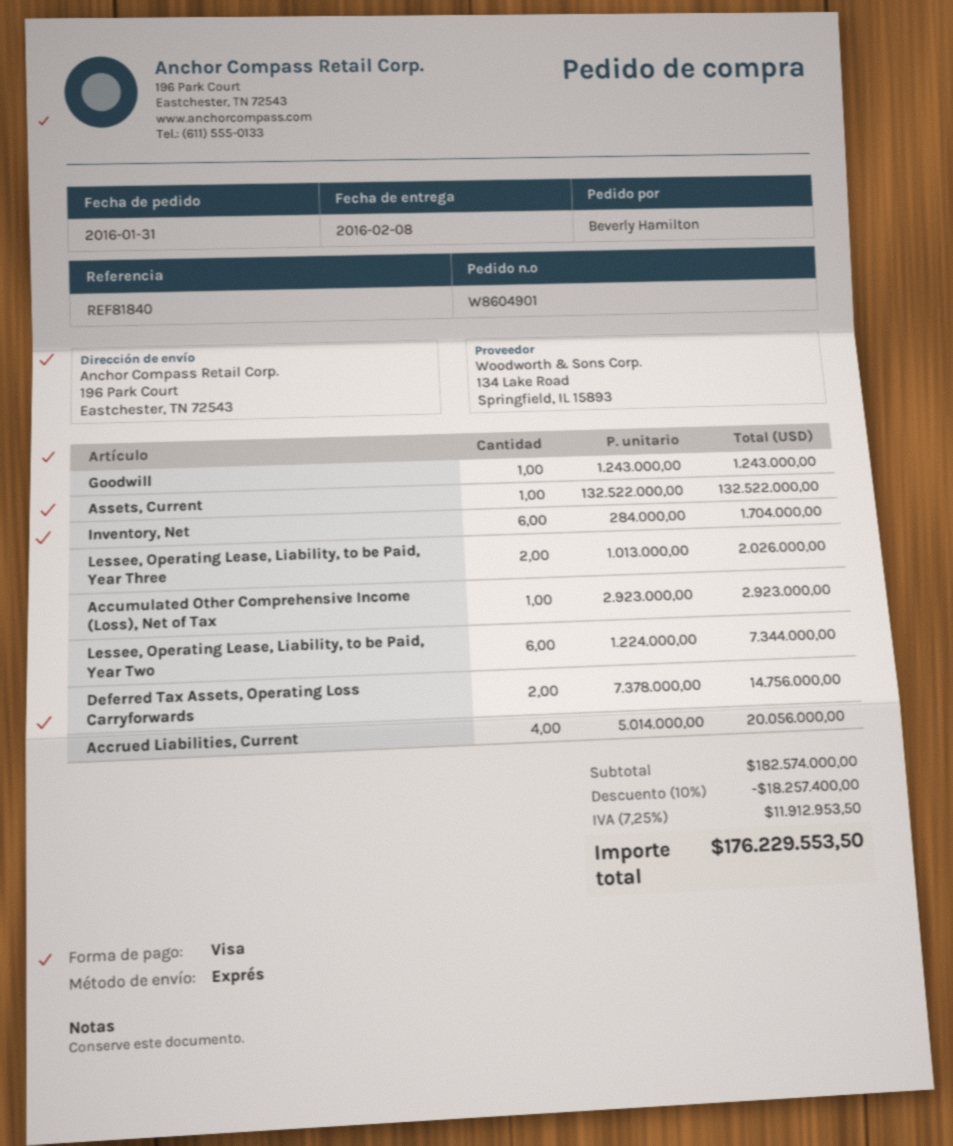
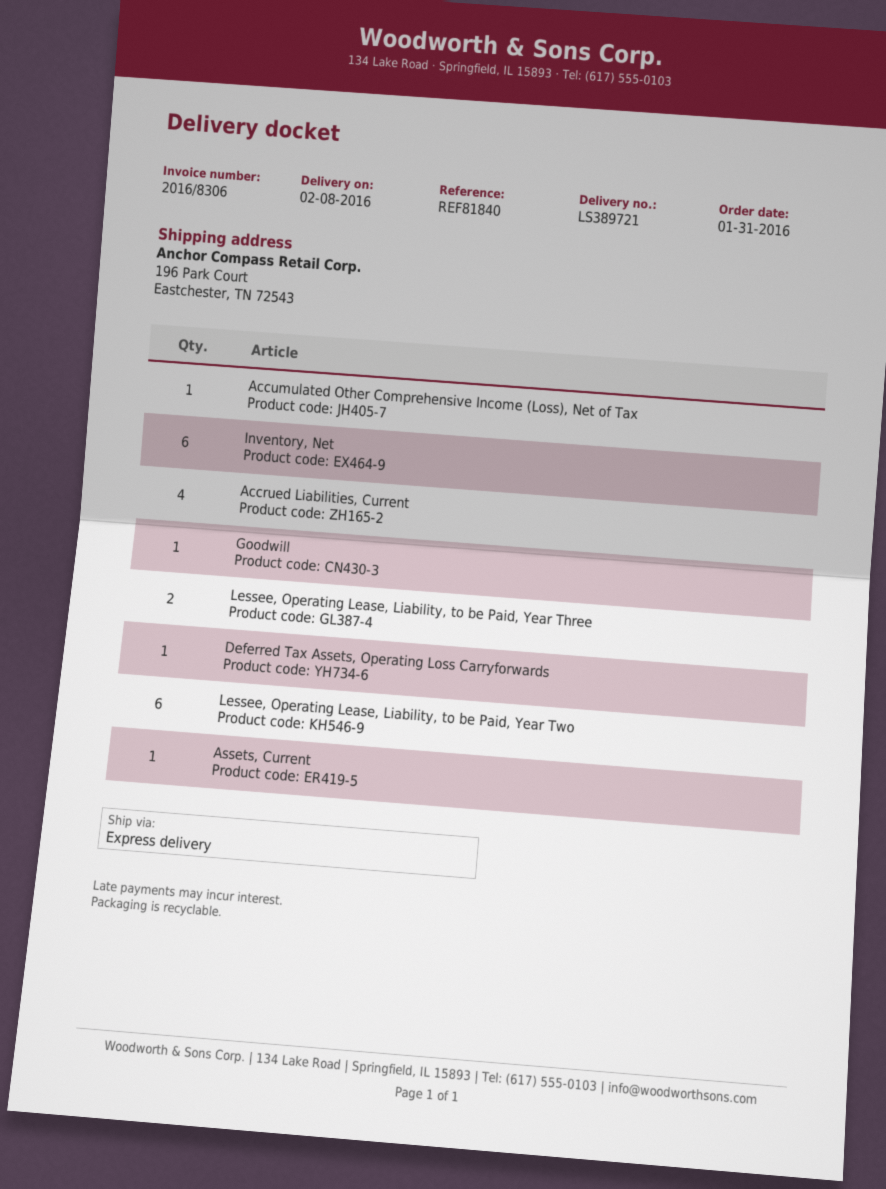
Deferred Tax Assets, Operating Loss Carryforwards: 2 -> 1

